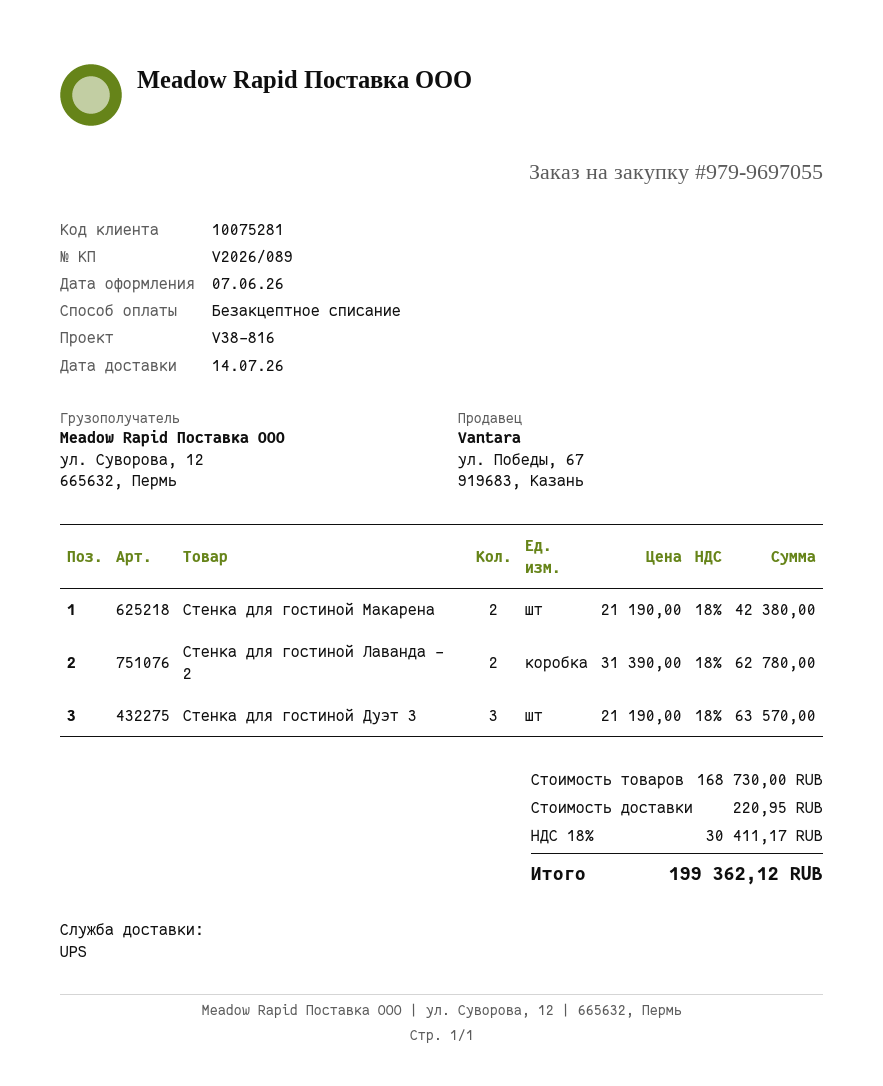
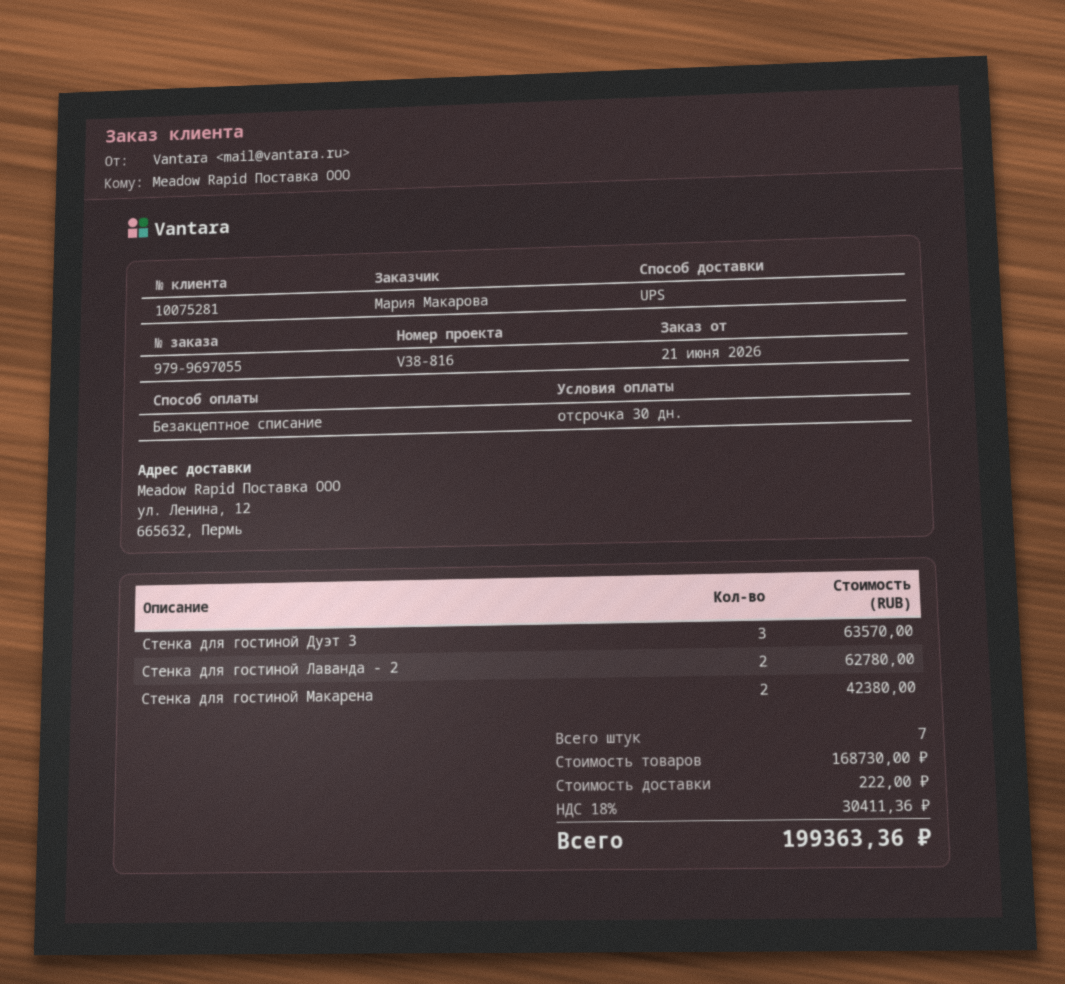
order date: 2026-06-07 -> 2026-06-21
ship to: ул. Суворова, 12, 665632, Пермь -> ул. Ленина, 12, 665632, Пермь
shipping: 220.95 -> 222.00
tax: 18% = 30411.17 -> 18% = 30411.36
total: 199362.12 -> 199363.36

